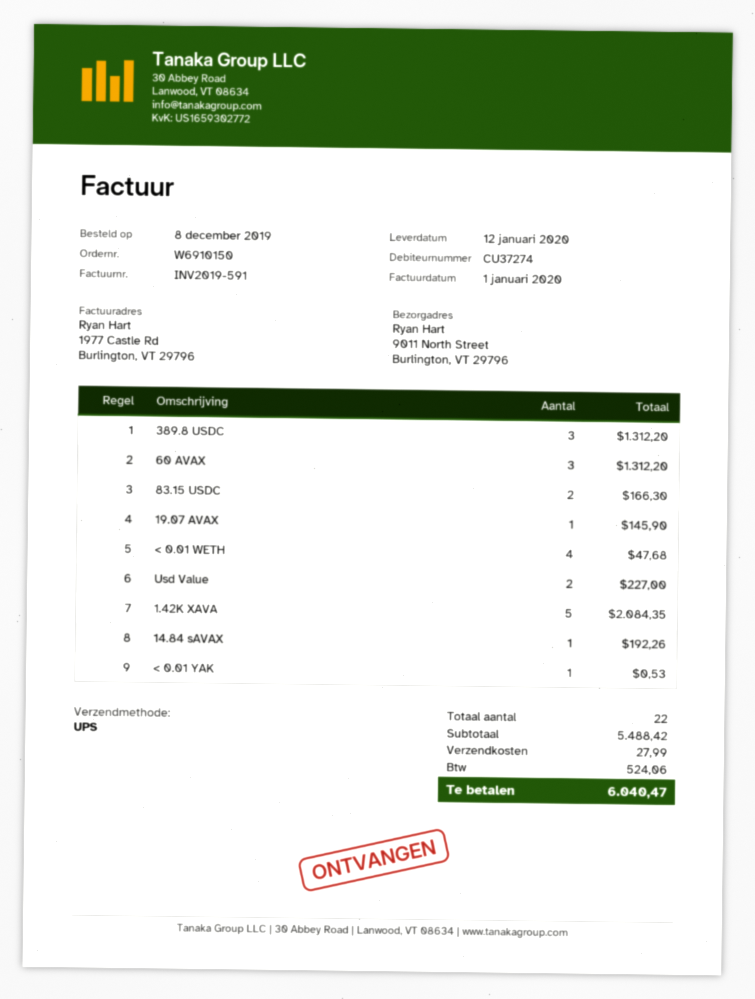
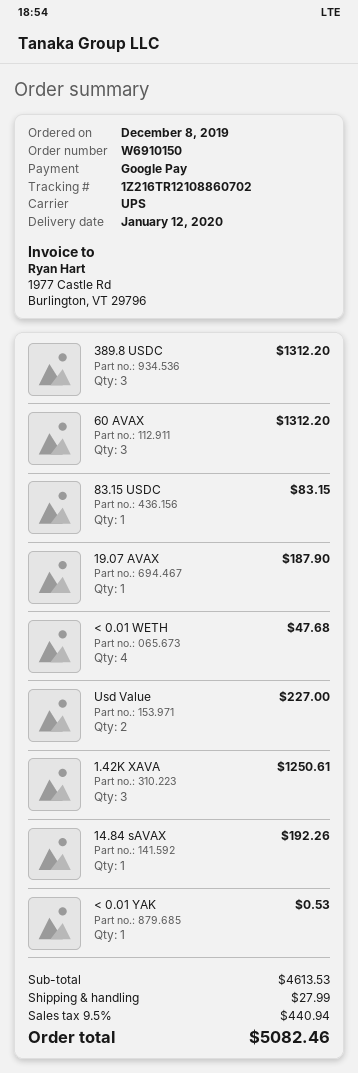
83.15 USDC: 2 for 166.30 -> 1 for 83.15
19.07 AVAX: 1 for 145.90 -> 1 for 187.90
1.42K XAVA: 5 for 2084.35 -> 3 for 1250.61
subtotal: 5488.42 -> 4613.53
tax: 524.06 -> 440.94
total: 6040.47 -> 5082.46

